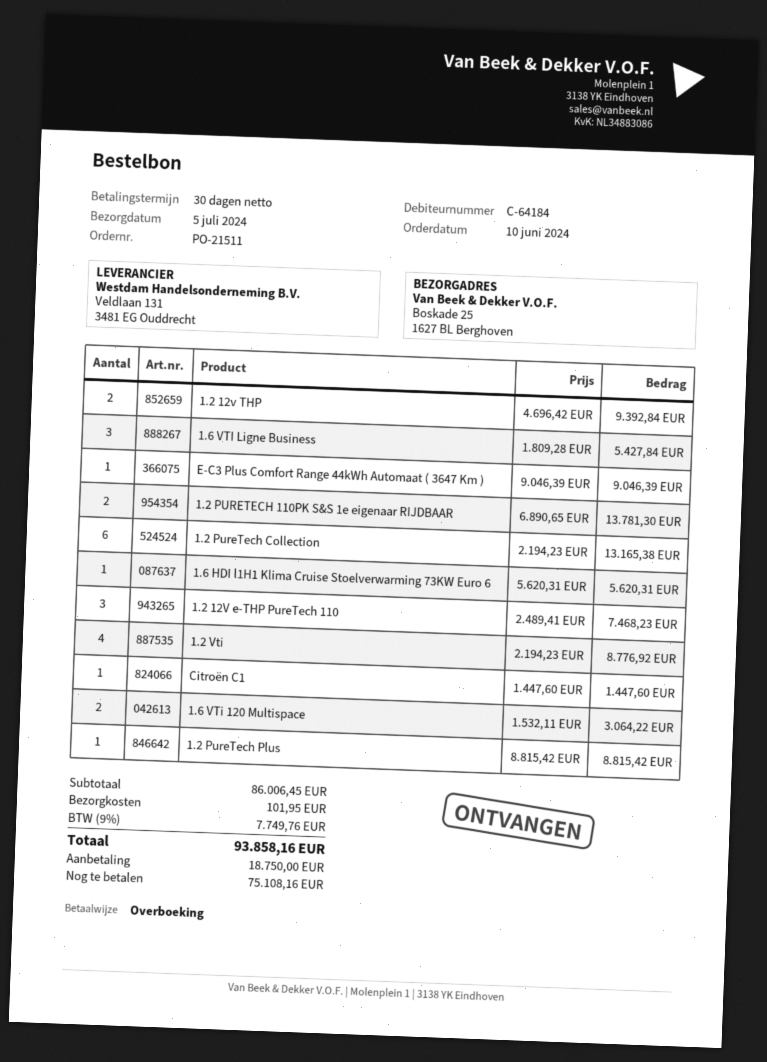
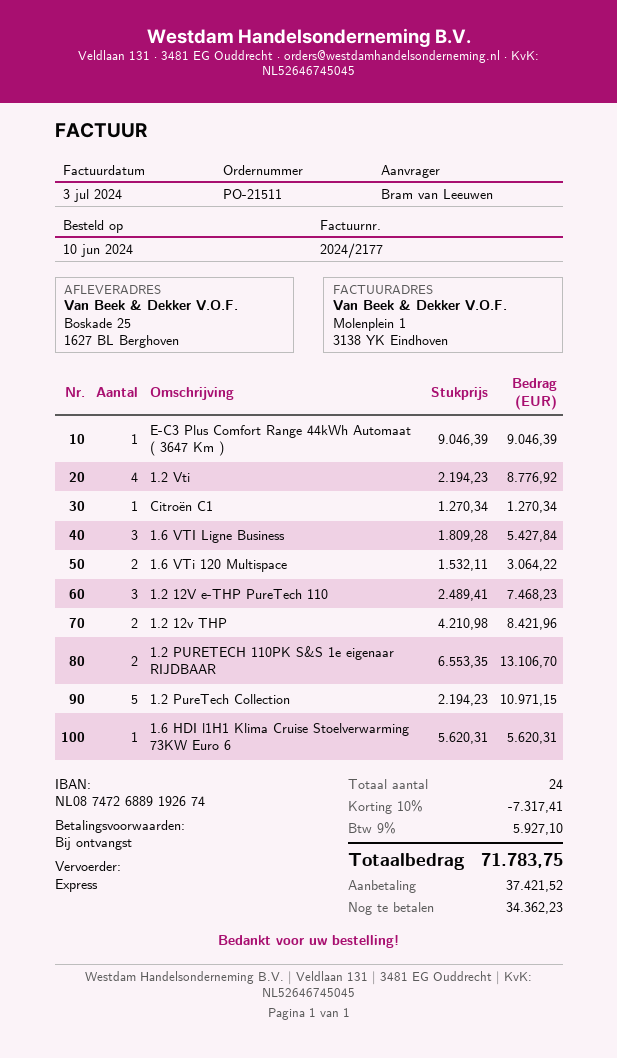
payment terms: 30 days -> on receipt
1.2 12v THP: 2 x 4696.42 = 9392.84 -> 2 x 4210.98 = 8421.96
1.2 PURETECH 110PK S&S 1e eigenaar RIJDBAAR: 2 x 6890.65 = 13781.30 -> 2 x 6553.35 = 13106.70
1.2 PureTech Collection: 6 x 2194.23 = 13165.38 -> 5 x 2194.23 = 10971.15
Citroën C1: 1 x 1447.60 = 1447.60 -> 1 x 1270.34 = 1270.34
1.2 PureTech Plus: 1 x 8815.42 = 8815.42 -> none
discount: none -> 10% = 7317.41
shipping: 101.95 -> none
tax: 9% = 7749.76 -> 9% = 5927.10
total: 93858.16 -> 71783.75
deposit: 18750.00 -> 37421.52
balance: 75108.16 -> 34362.23

